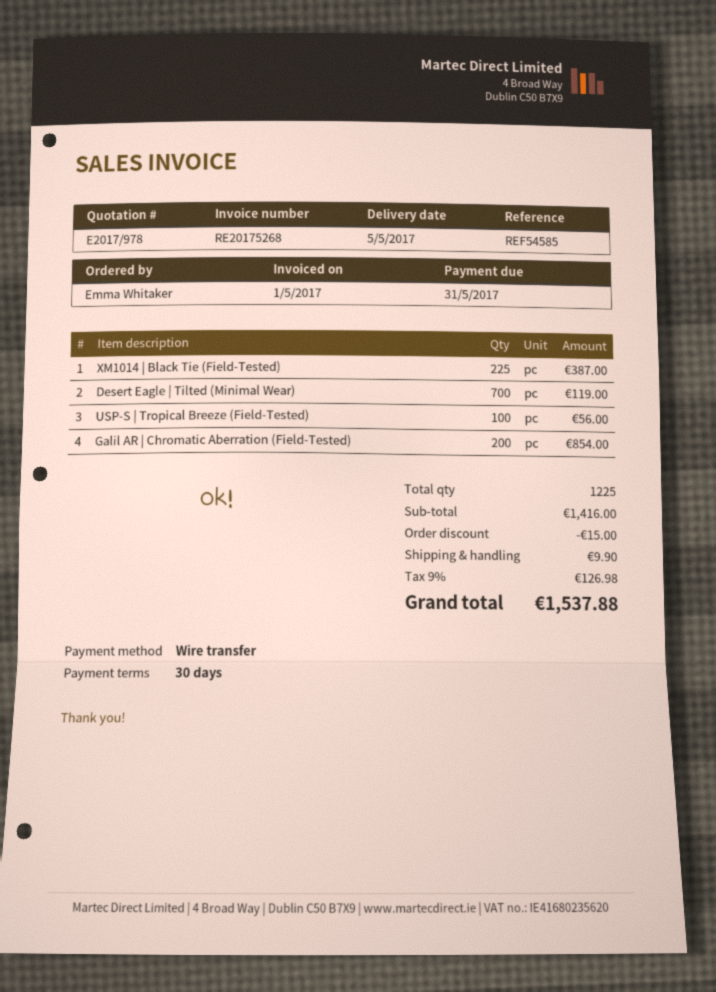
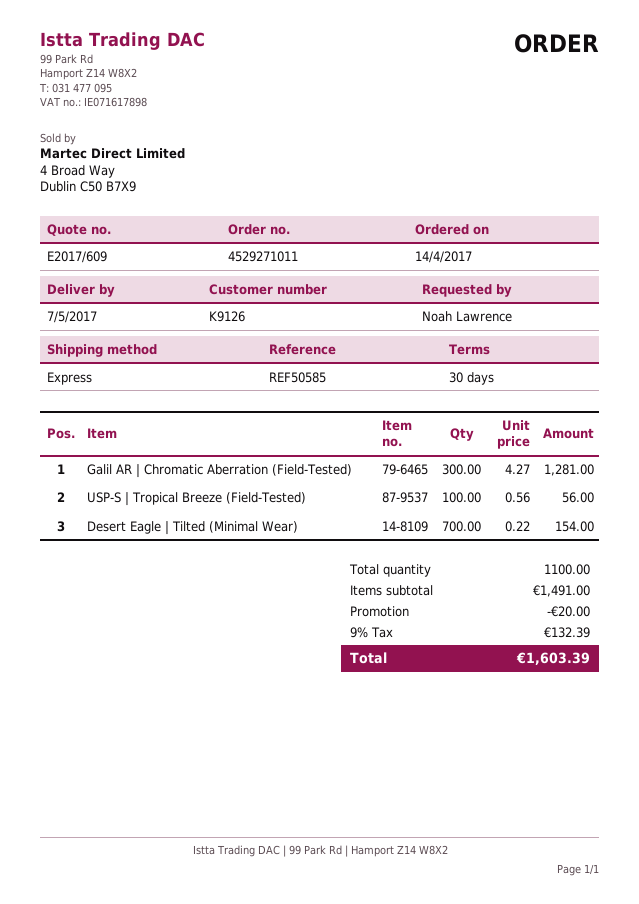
quote number: E2017/978 -> E2017/609
delivery date: 2017-05-05 -> 2017-05-07
reference: REF54585 -> REF50585
ordered by: Emma Whitaker -> Noah Lawrence
XM1014 | Black Tie (Field-Tested): 225 for 387.00 -> none
Desert Eagle | Tilted (Minimal Wear): 700 for 119.00 -> 700 for 154.00
Galil AR | Chromatic Aberration (Field-Tested): 200 for 854.00 -> 300 for 1281.00
total quantity: 1225 -> 1100
subtotal: 1416.00 -> 1491.00
discount: 15.00 -> 20.00
shipping: 9.90 -> none
tax: 9% = 126.98 -> 9% = 132.39
total: 1537.88 -> 1603.39

